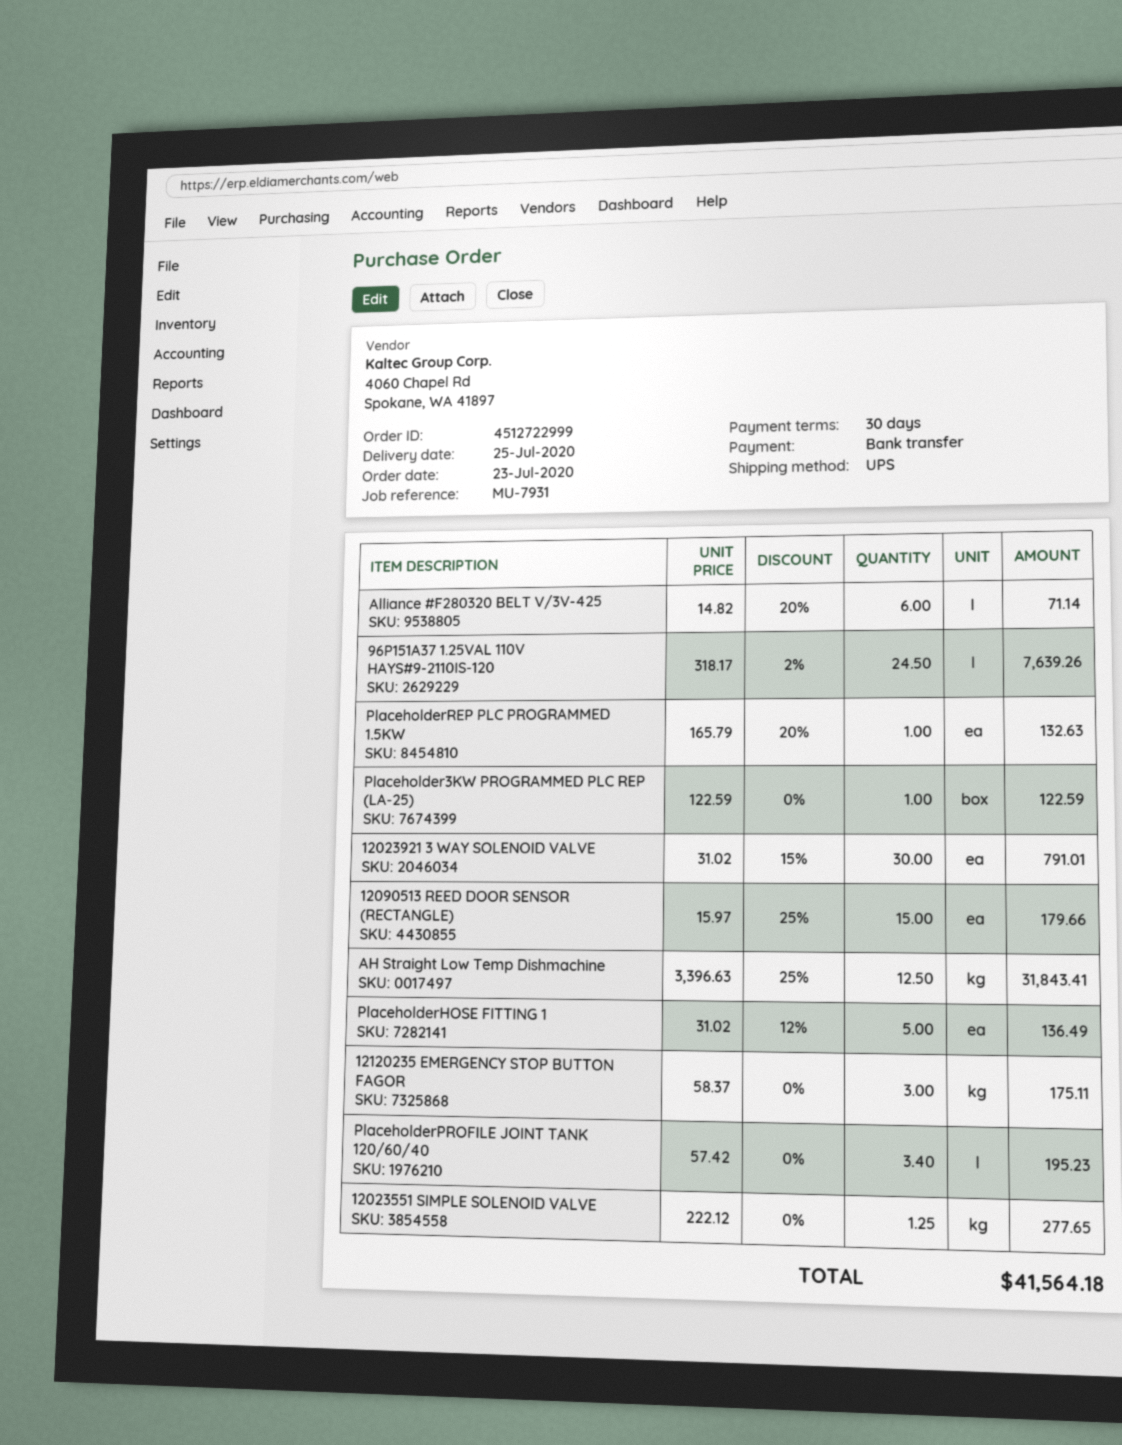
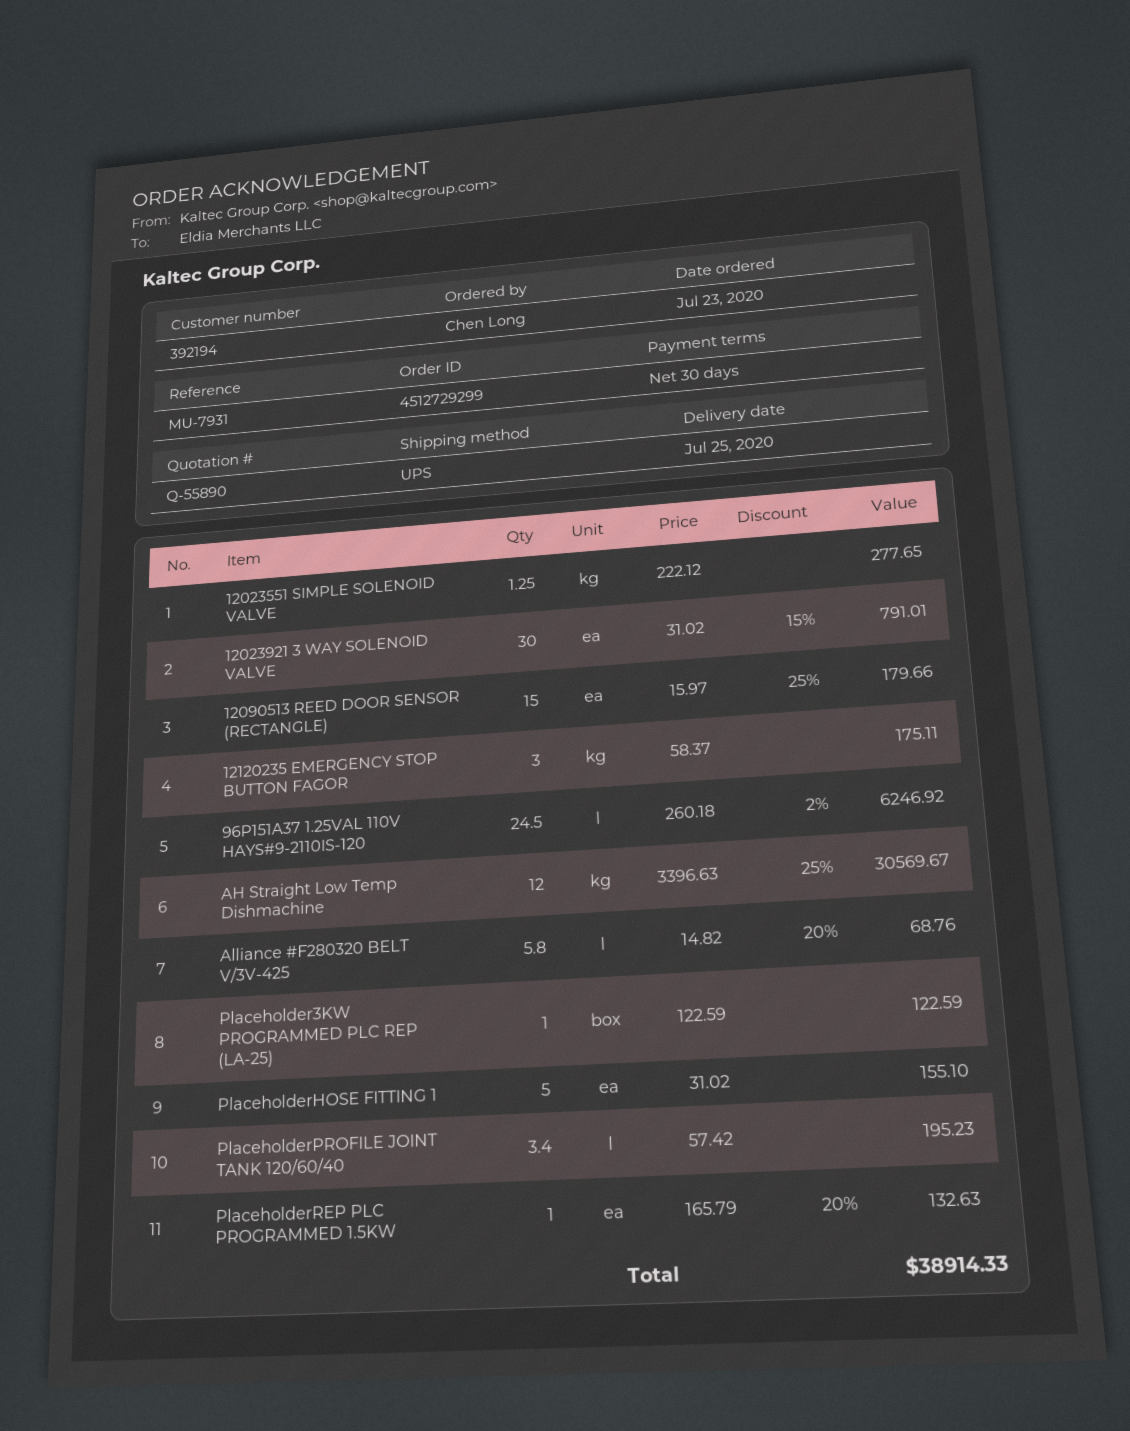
order number: 4512722999 -> 4512729299
Alliance #F280320 BELT V/3V-425: 6 x 14.82 - 20% = 71.14 -> 5.8 x 14.82 - 20% = 68.76
96P151A37 1.25VAL 110V HAYS#9-2110IS-120: 24.5 x 318.17 - 2% = 7639.26 -> 24.5 x 260.18 - 2% = 6246.92
AH Straight Low Temp Dishmachine: 12.5 x 3396.63 - 25% = 31843.41 -> 12 x 3396.63 - 25% = 30569.67
PlaceholderHOSE FITTING 1: 5 x 31.02 - 12% = 136.49 -> 5 x 31.02 = 155.10
total: 41564.18 -> 38914.33

